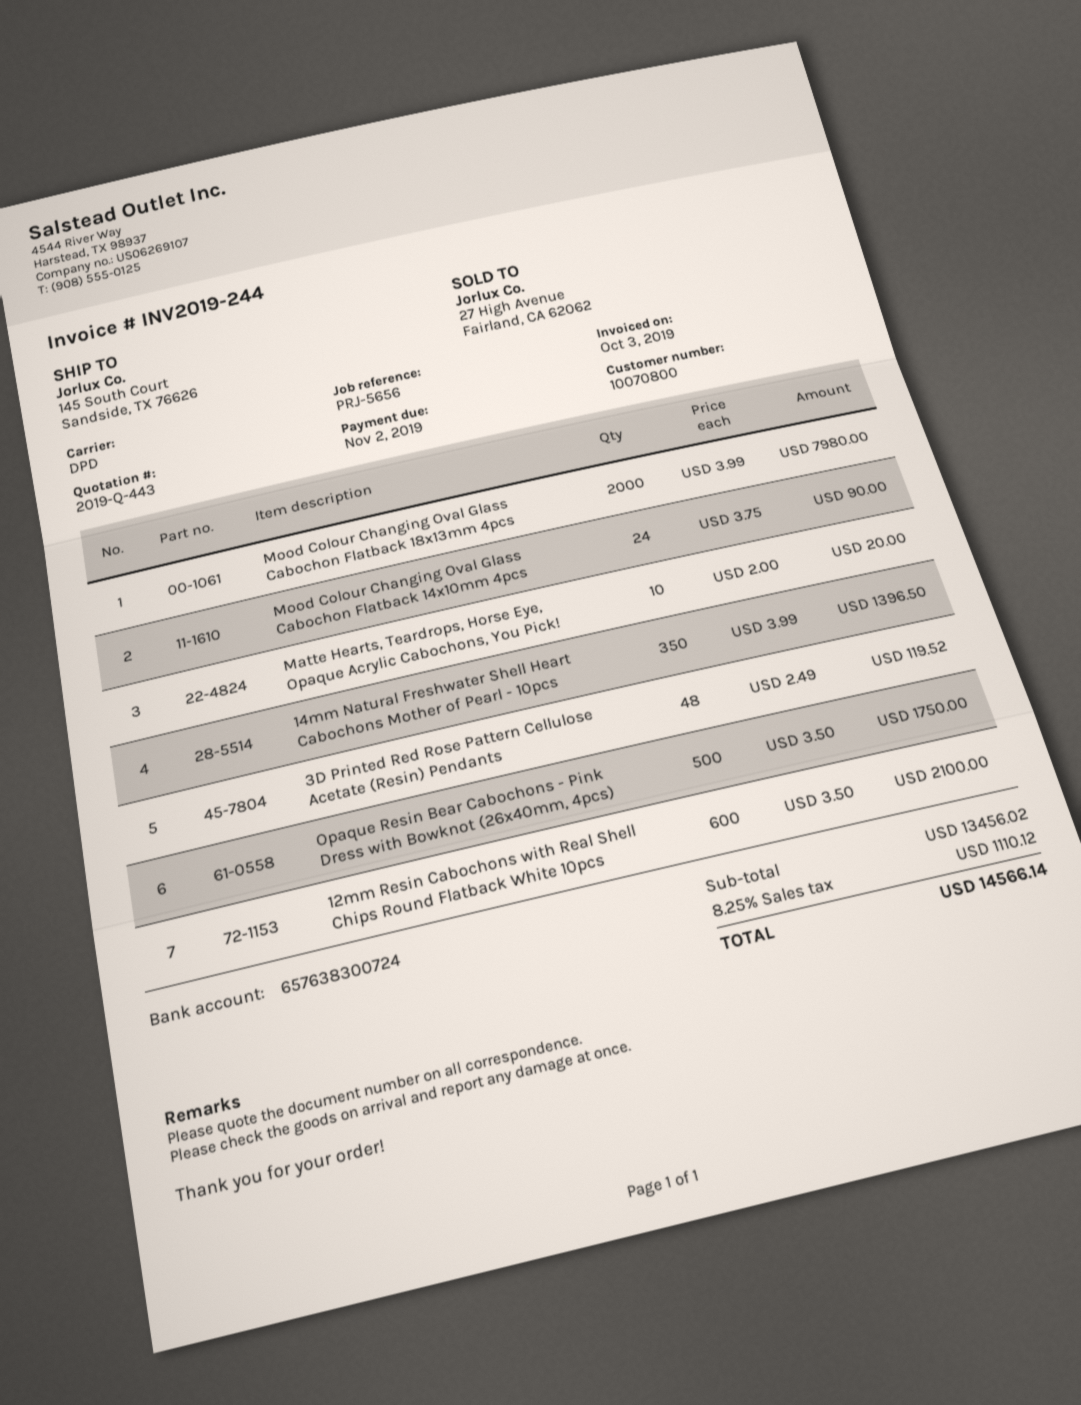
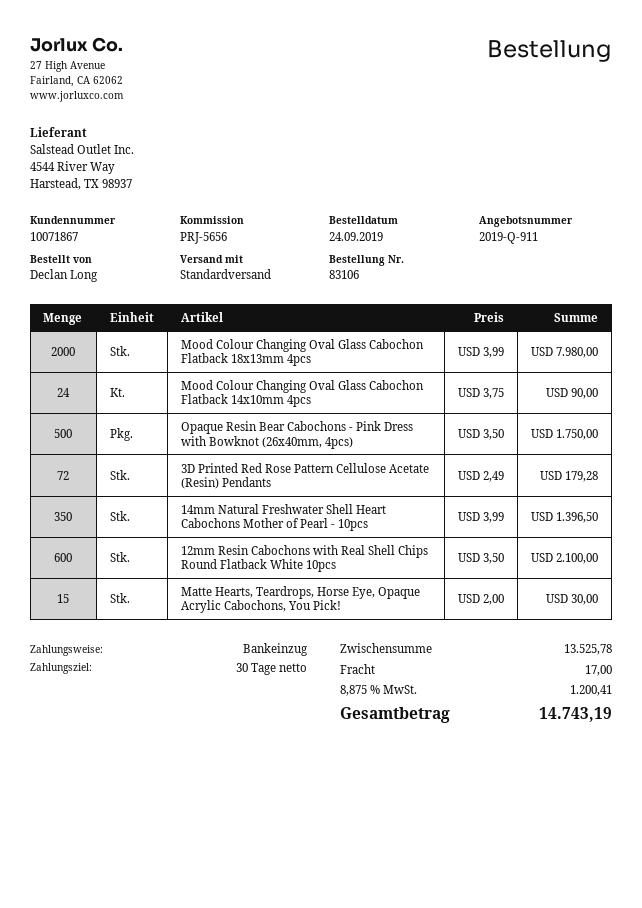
quote number: 2019-Q-443 -> 2019-Q-911
customer number: 10070800 -> 10071867
shipping method: DPD -> standard
Matte Hearts, Teardrops, Horse Eye, Opaque Acrylic Cabochons, You Pick!: 10 x 2.00 = 20.00 -> 15 x 2.00 = 30.00
3D Printed Red Rose Pattern Cellulose Acetate (Resin) Pendants: 48 x 2.49 = 119.52 -> 72 x 2.49 = 179.28
subtotal: 13456.02 -> 13525.78
shipping: none -> 17.00
tax: 8.25% = 1110.12 -> 8.875% = 1200.41
total: 14566.14 -> 14743.19

